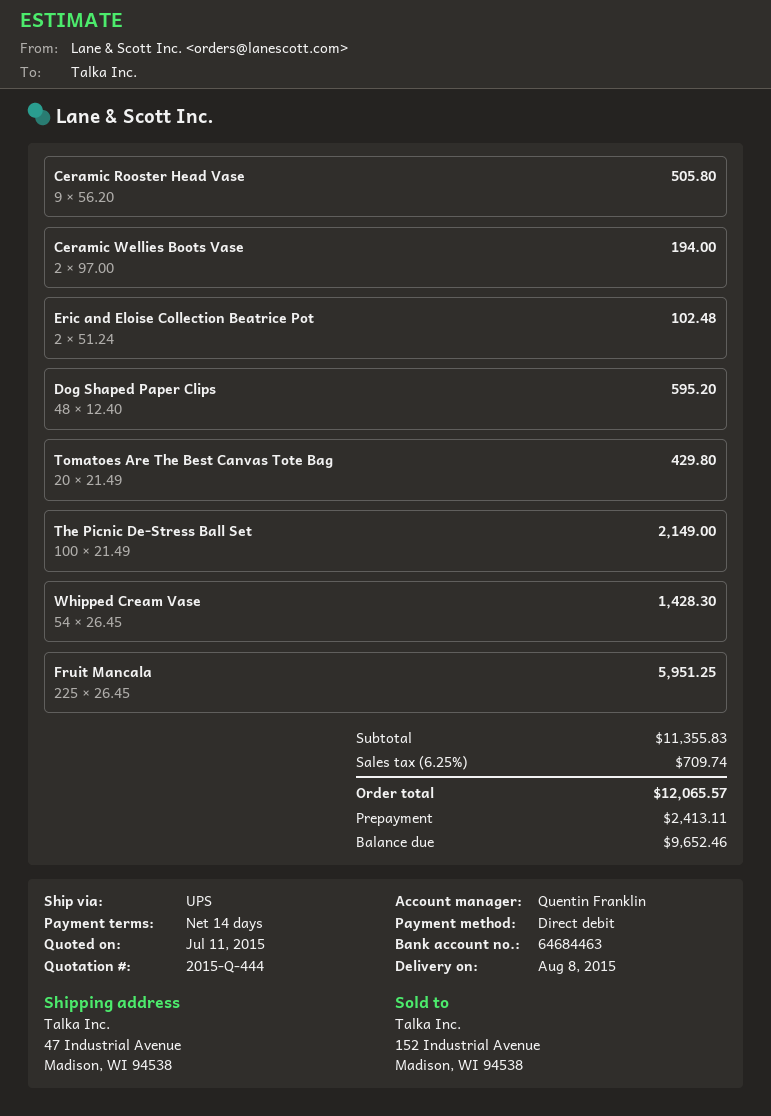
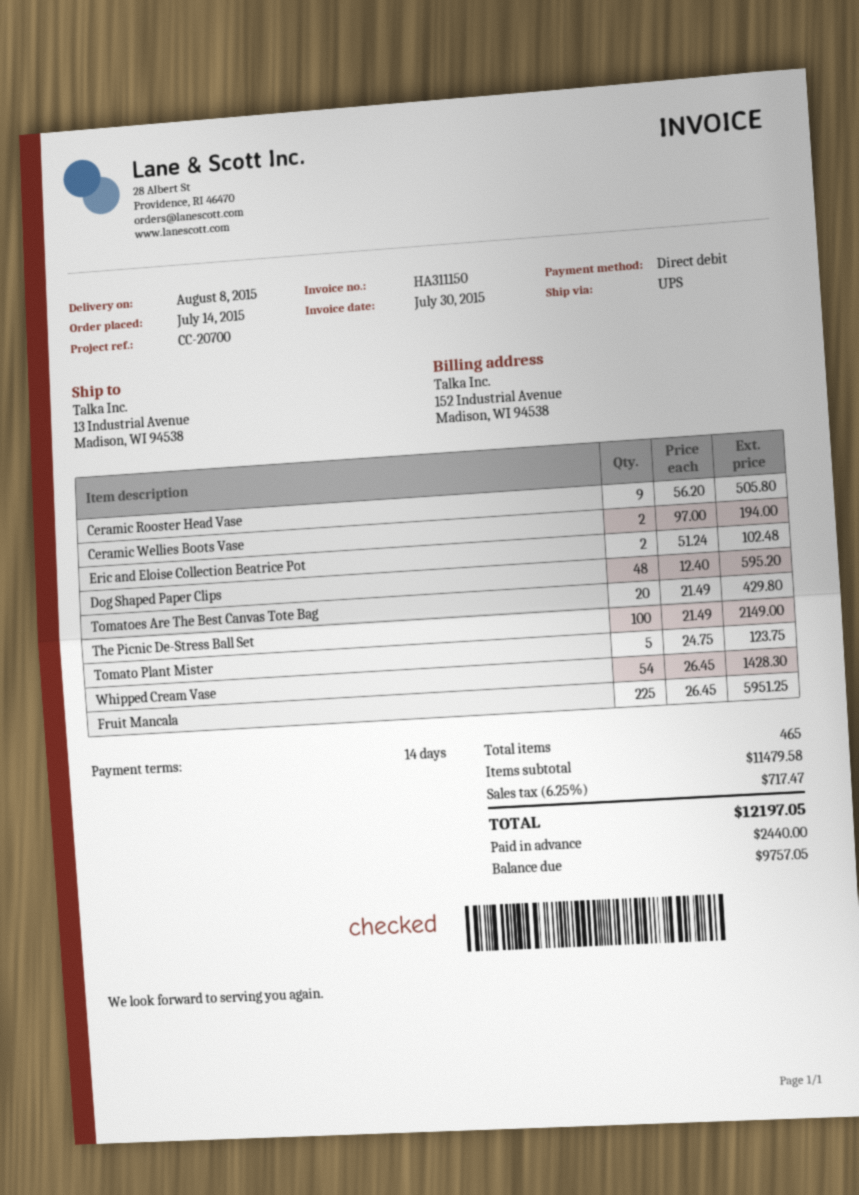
ship to: 47 Industrial Avenue, Madison, WI 94538 -> 13 Industrial Avenue, Madison, WI 94538
Tomato Plant Mister: none -> 5 x 24.75 = 123.75
subtotal: 11355.83 -> 11479.58
tax: 6.25% = 709.74 -> 6.25% = 717.47
total: 12065.57 -> 12197.05
deposit: 2413.11 -> 2440.00
balance: 9652.46 -> 9757.05

